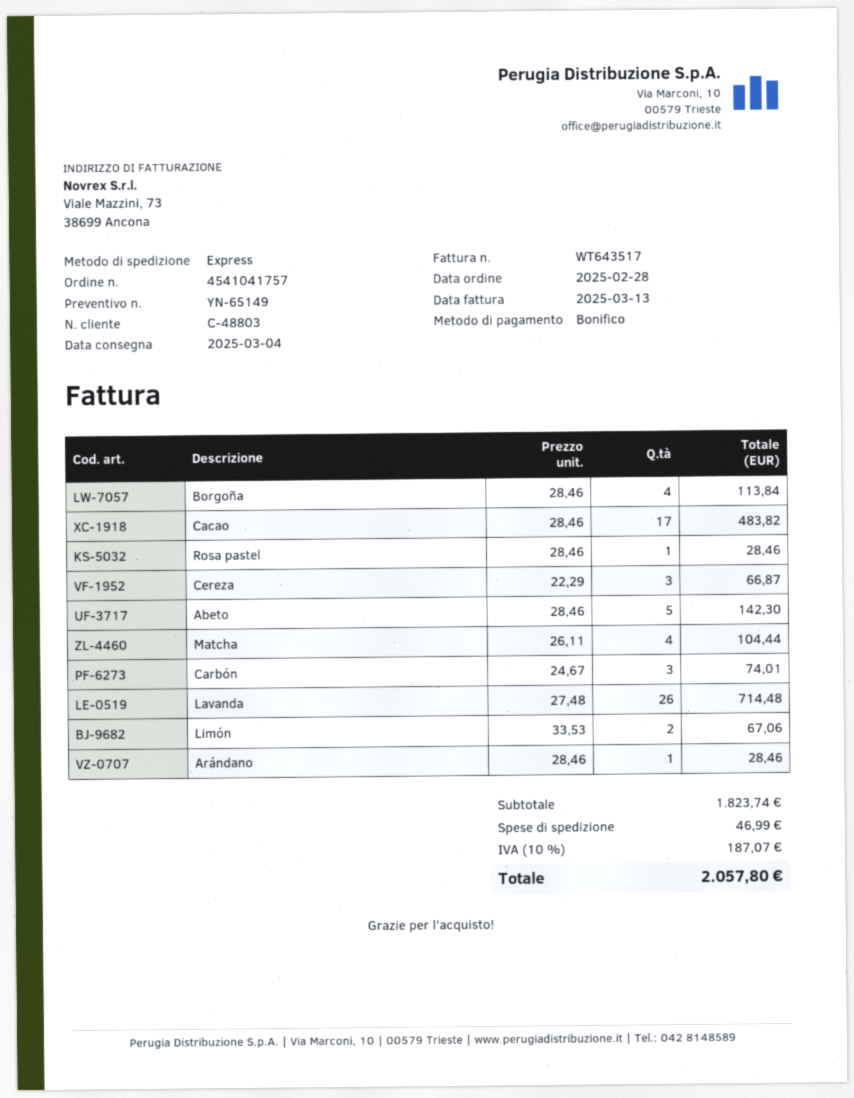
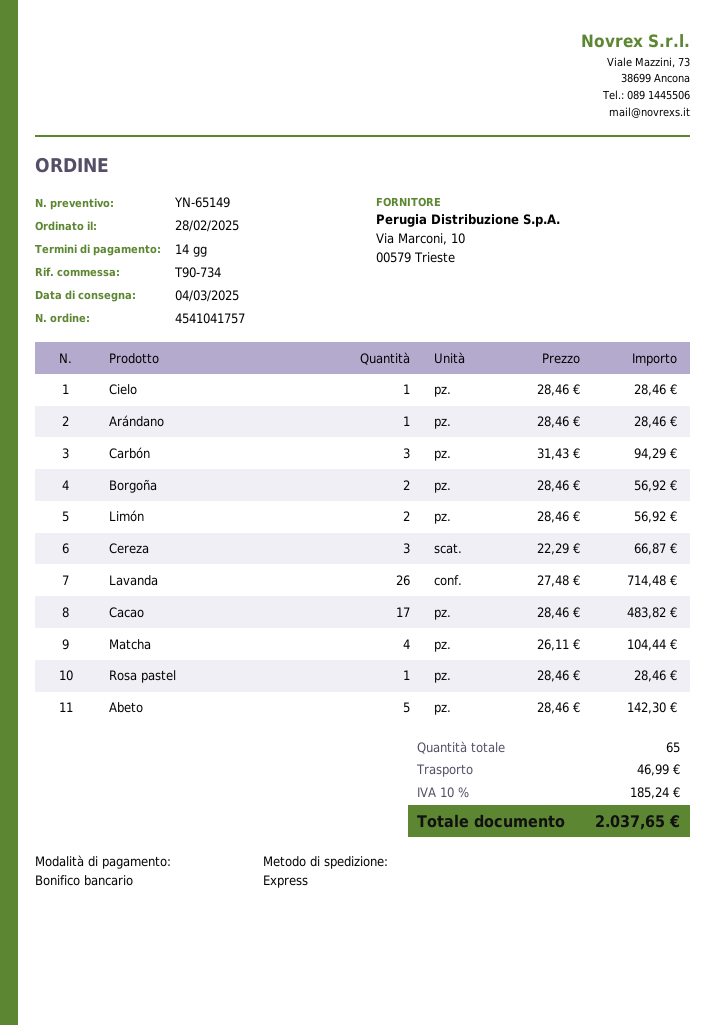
Borgoña: 4 x 28.46 = 113.84 -> 2 x 28.46 = 56.92
Carbón: 3 x 24.67 = 74.01 -> 3 x 31.43 = 94.29
Limón: 2 x 33.53 = 67.06 -> 2 x 28.46 = 56.92
Cielo: none -> 1 x 28.46 = 28.46
tax: 10% = 187.07 -> 10% = 185.24
total: 2057.80 -> 2037.65

